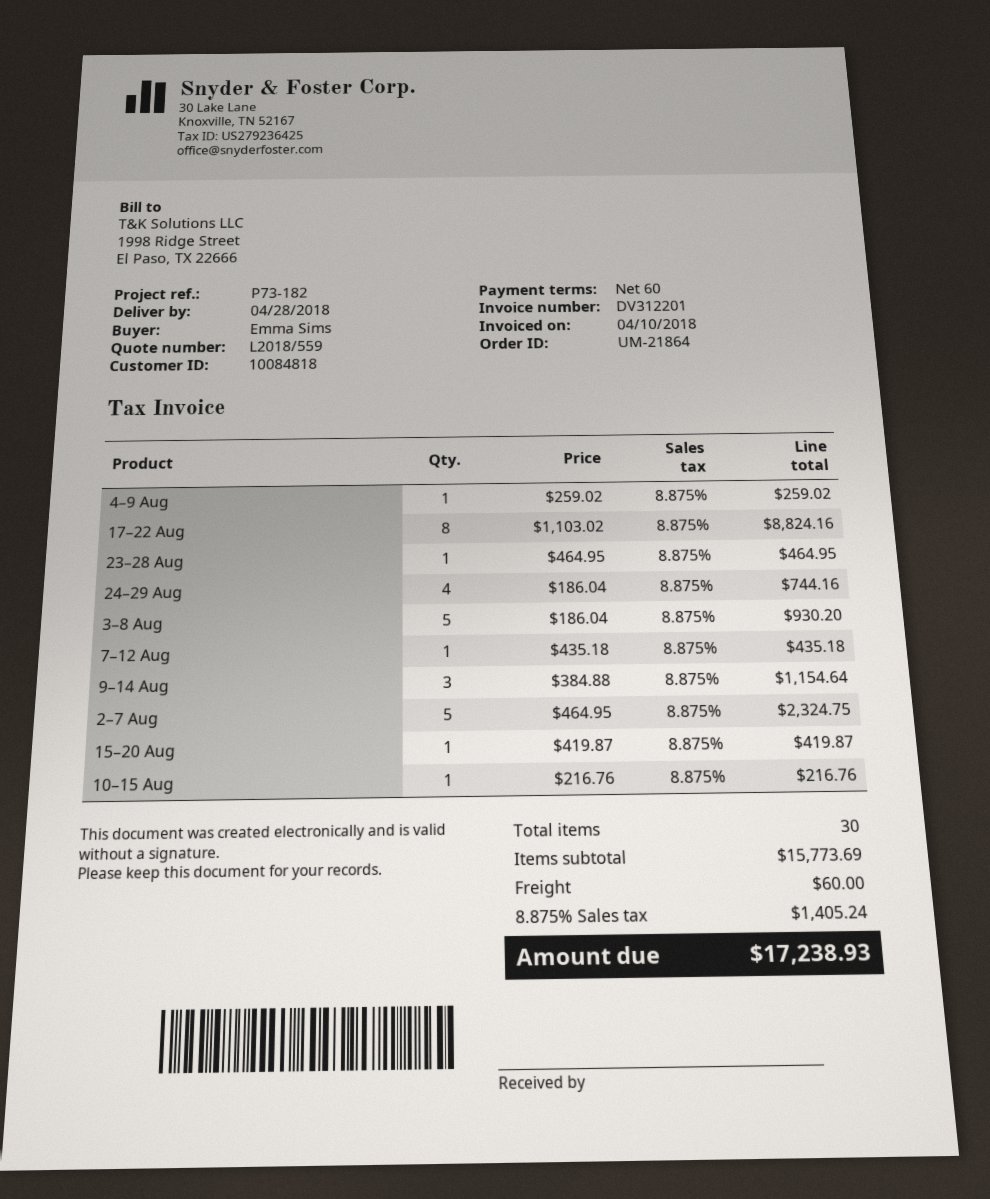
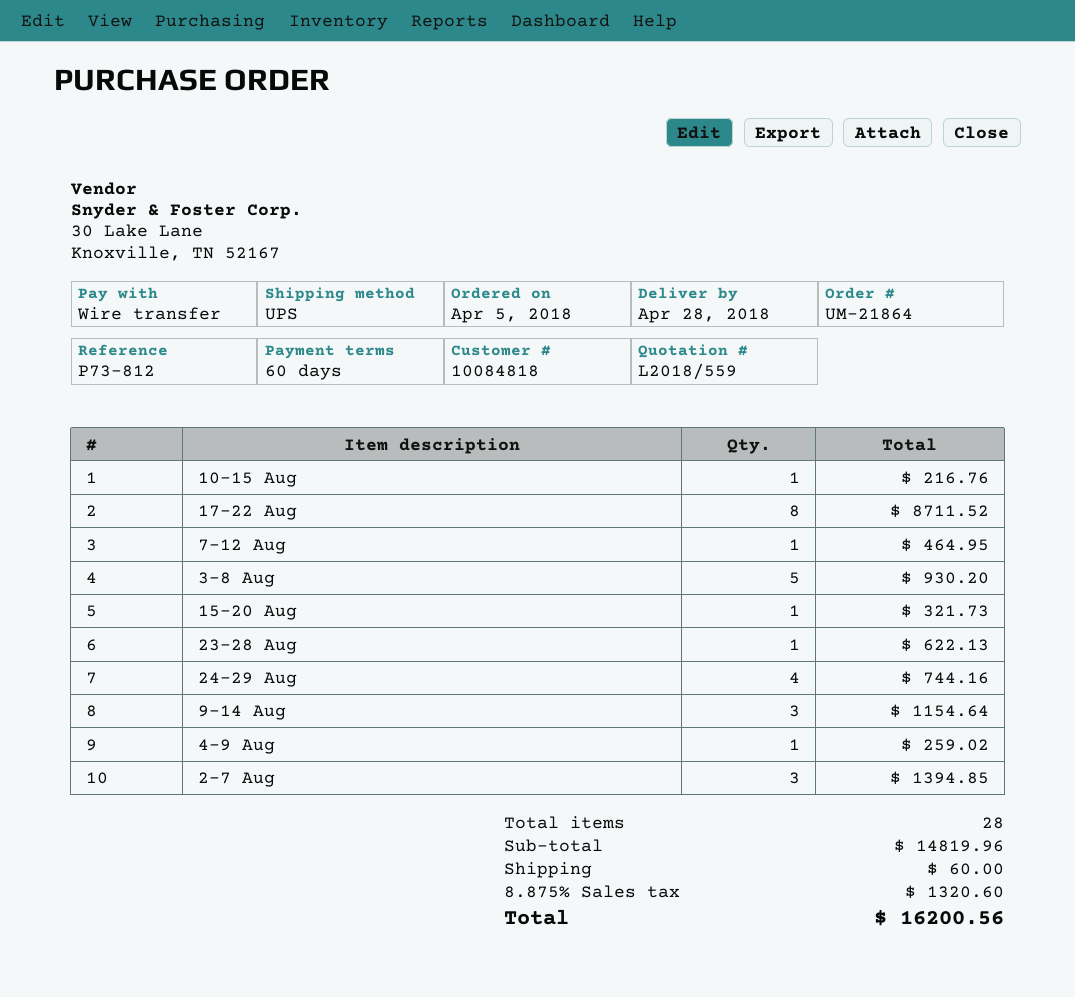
reference: P73-182 -> P73-812
17–22 Aug: 8 for 8824.16 -> 8 for 8711.52
23–28 Aug: 1 for 464.95 -> 1 for 622.13
7–12 Aug: 1 for 435.18 -> 1 for 464.95
2–7 Aug: 5 for 2324.75 -> 3 for 1394.85
15–20 Aug: 1 for 419.87 -> 1 for 321.73
total quantity: 30 -> 28
subtotal: 15773.69 -> 14819.96
tax: 8.875% = 1405.24 -> 8.875% = 1320.60
total: 17238.93 -> 16200.56

